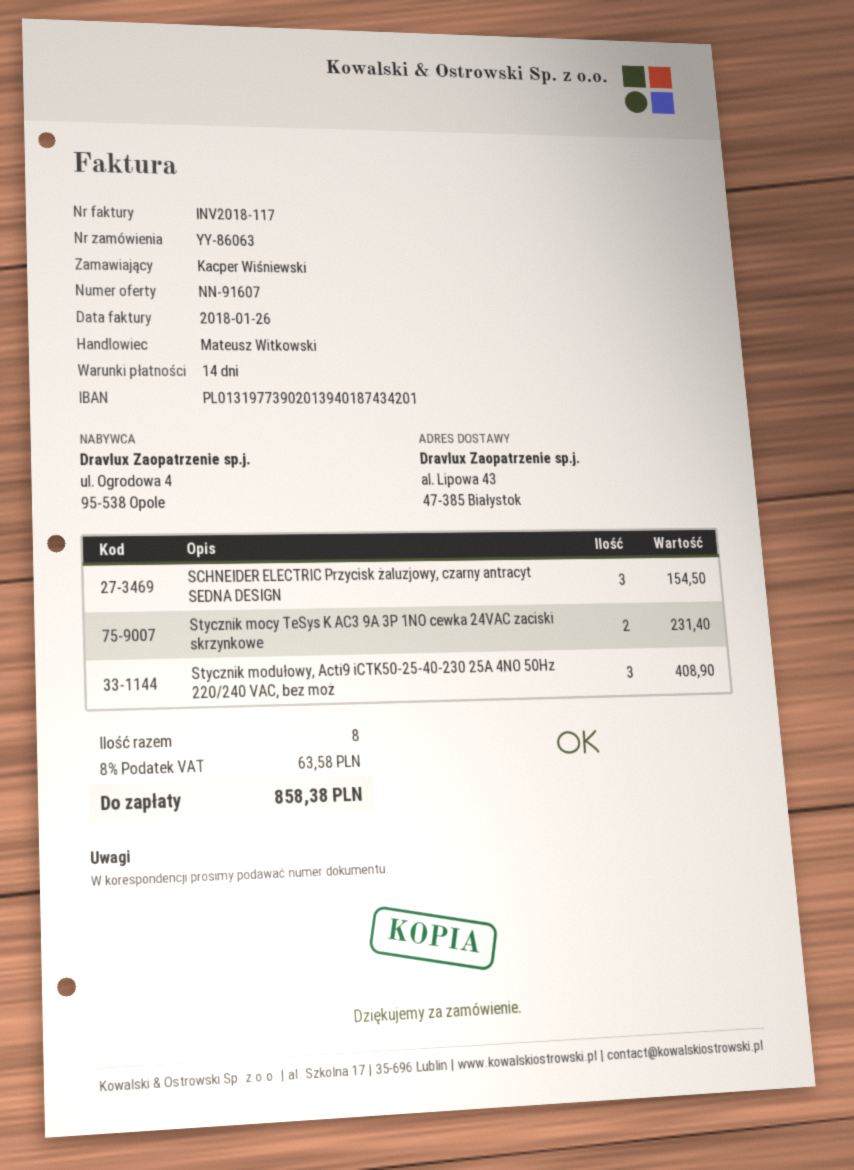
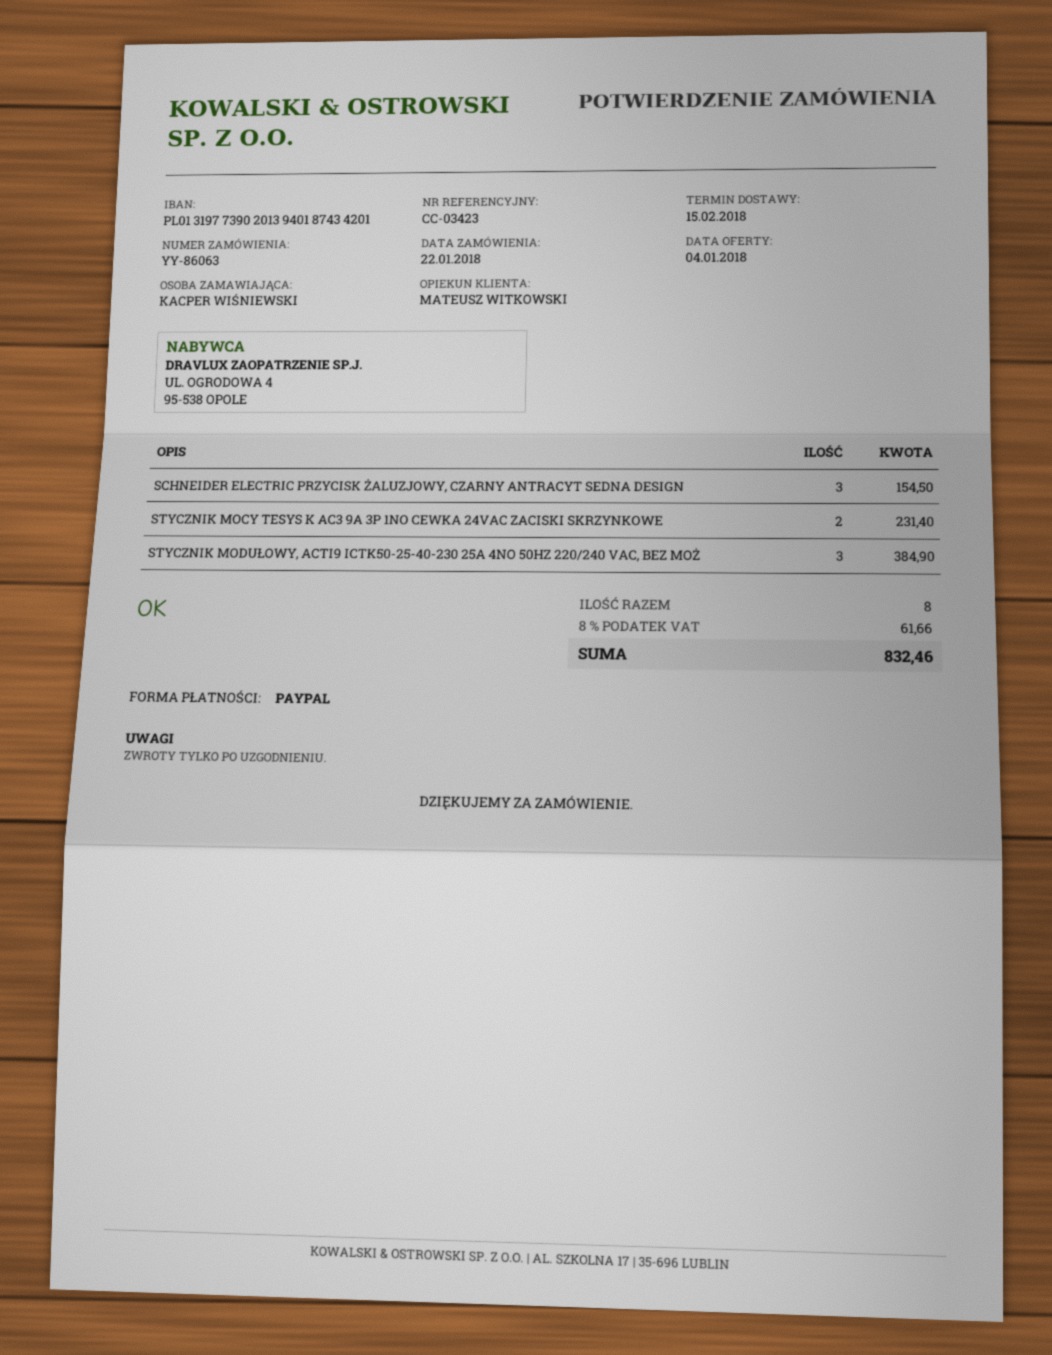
Stycznik modułowy, Acti9 iCTK50-25-40-230 25A 4NO 50Hz 220/240 VAC, bez moż: 3 for 408.90 -> 3 for 384.90
tax: 8% = 63.58 -> 8% = 61.66
total: 858.38 -> 832.46

